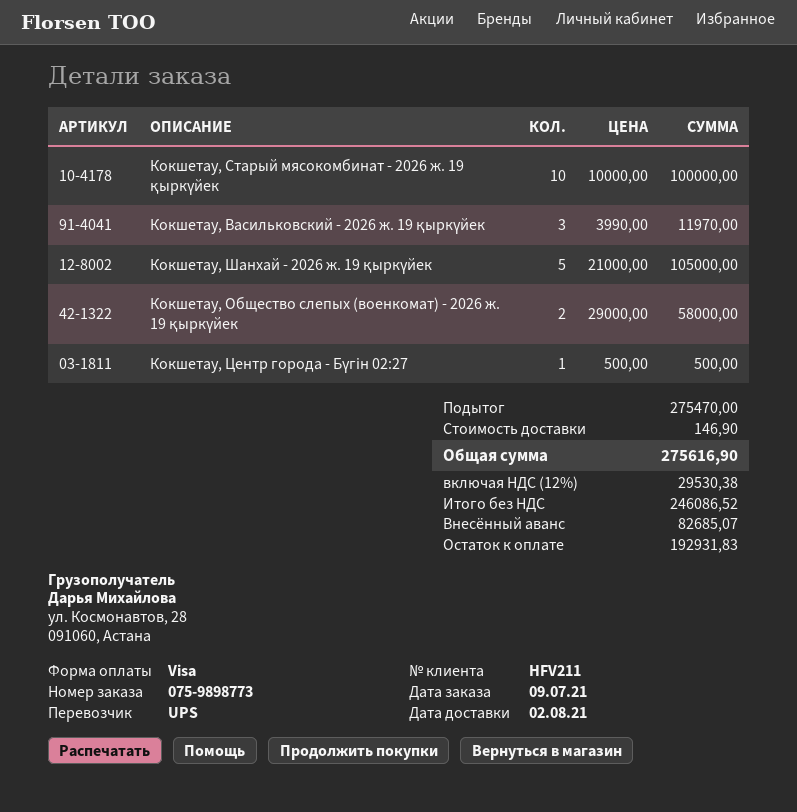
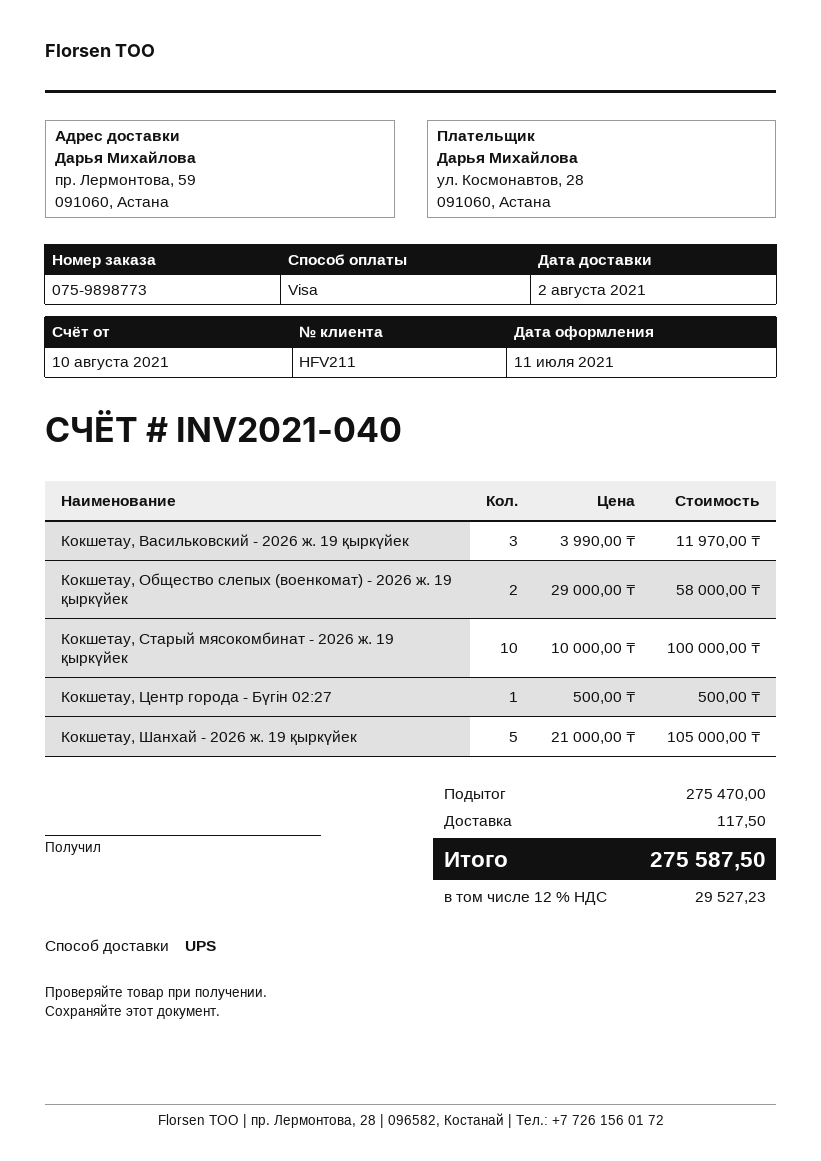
order date: 2021-07-09 -> 2021-07-11
ship to: ул. Космонавтов, 28, 091060, Астана -> пр. Лермонтова, 59, 091060, Астана
shipping: 146.90 -> 117.50
tax: 12% = 29530.38 -> 12% = 29527.23
total: 275616.90 -> 275587.50

